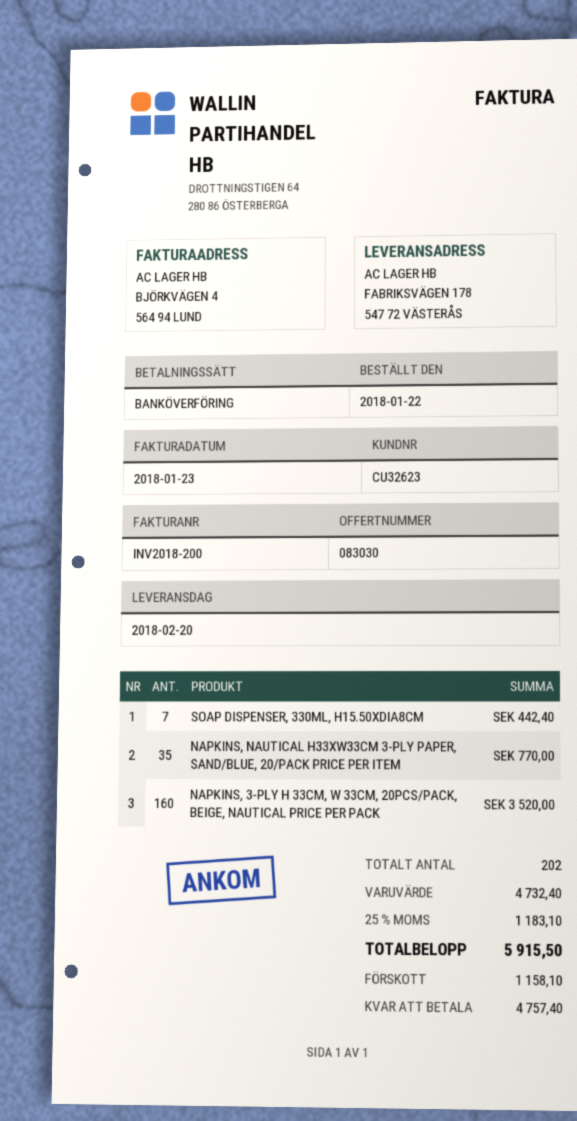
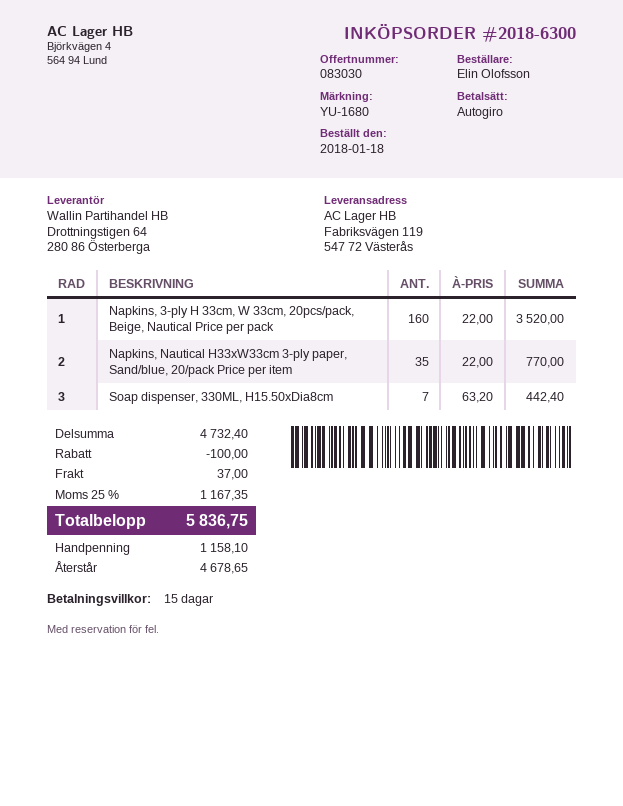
order date: 2018-01-22 -> 2018-01-18
payment method: bank transfer -> direct debit
ship to: FABRIKSVÄGEN 178, 547 72 VÄSTERÅS -> Fabriksvägen 119, 547 72 Västerås
discount: none -> 100.00
shipping: none -> 37.00
tax: 25% = 1183.10 -> 25% = 1167.35
total: 5915.50 -> 5836.75
balance: 4757.40 -> 4678.65

